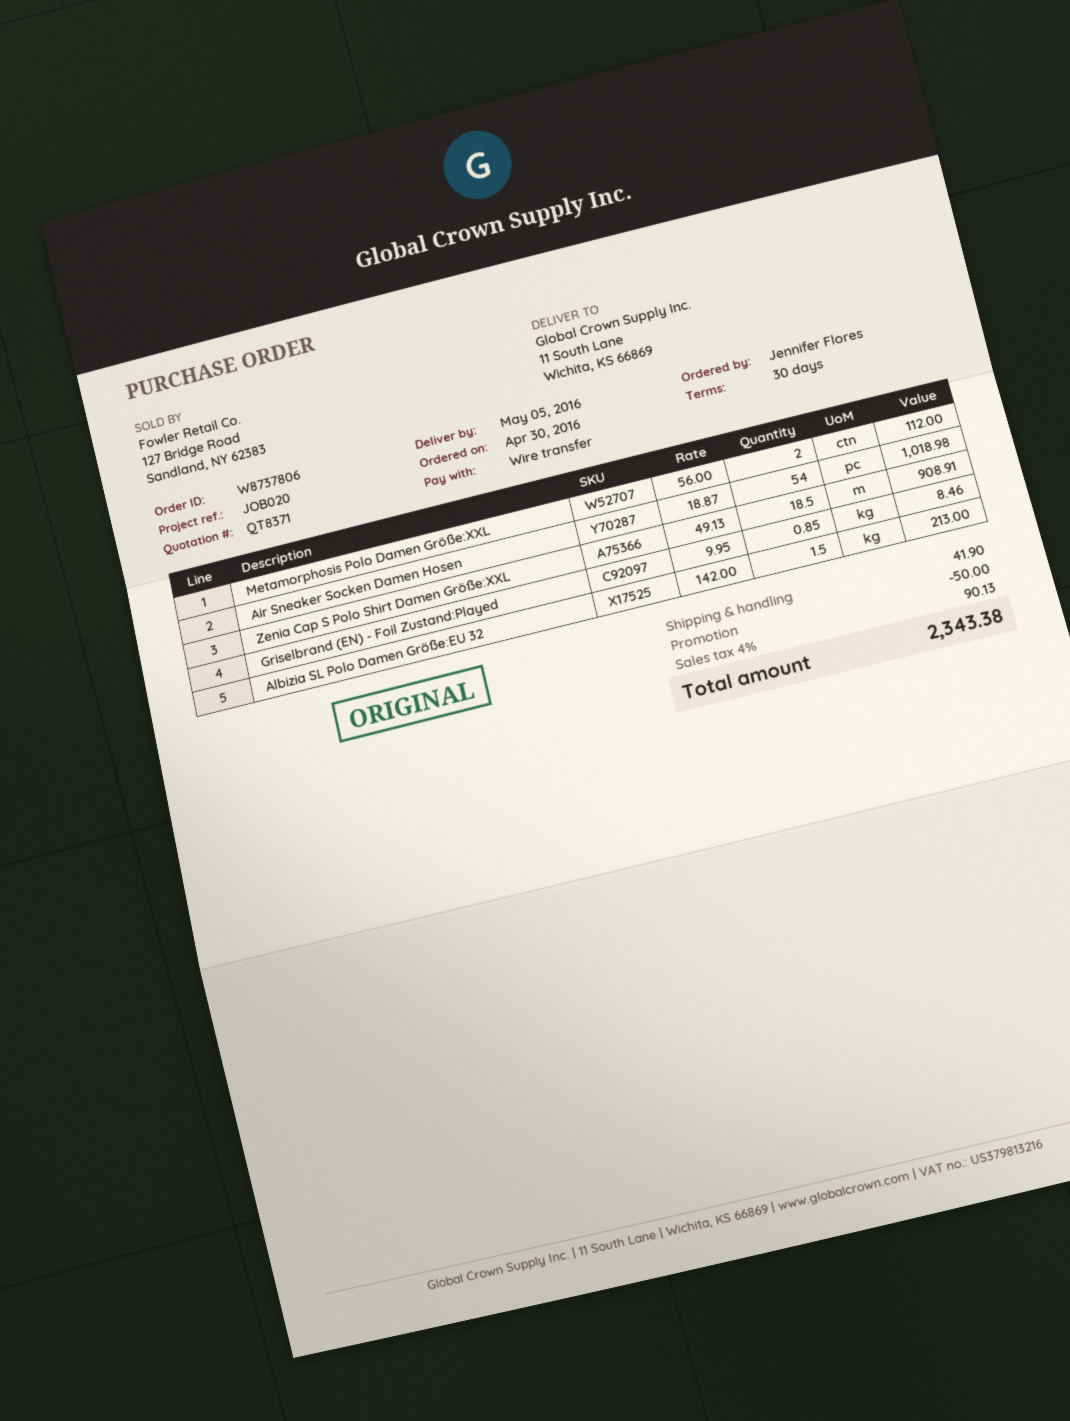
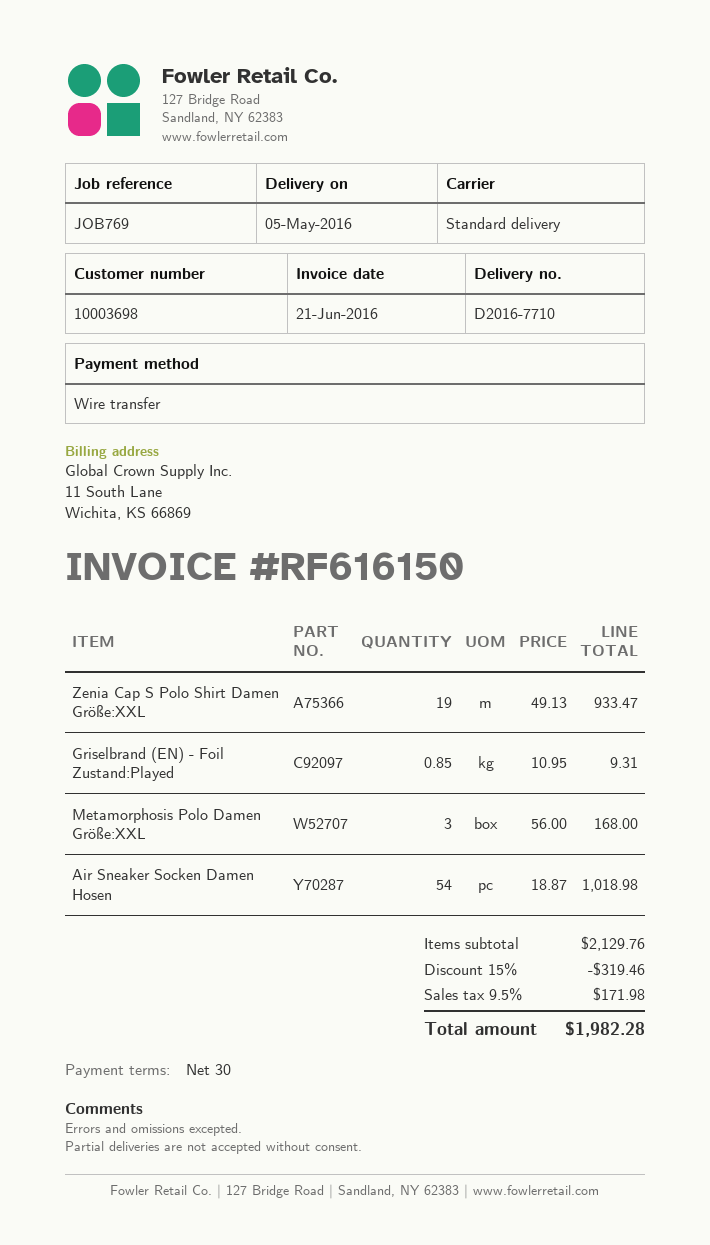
reference: JOB020 -> JOB769
Metamorphosis Polo Damen Größe:XXL: 2 x 56.00 = 112.00 -> 3 x 56.00 = 168.00
Zenia Cap S Polo Shirt Damen Größe:XXL: 18.5 x 49.13 = 908.91 -> 19 x 49.13 = 933.47
Griselbrand (EN) - Foil Zustand:Played: 0.85 x 9.95 = 8.46 -> 0.85 x 10.95 = 9.31
Albizia SL Polo Damen Größe:EU 32: 1.5 x 142.00 = 213.00 -> none
discount: 50.00 -> 319.46
shipping: 41.90 -> none
tax: 4% = 90.13 -> 9.5% = 171.98
total: 2343.38 -> 1982.28

